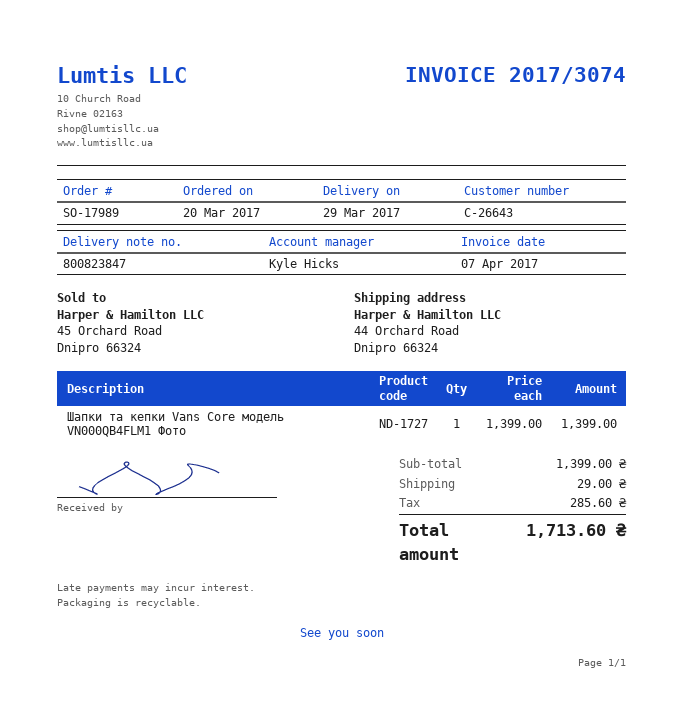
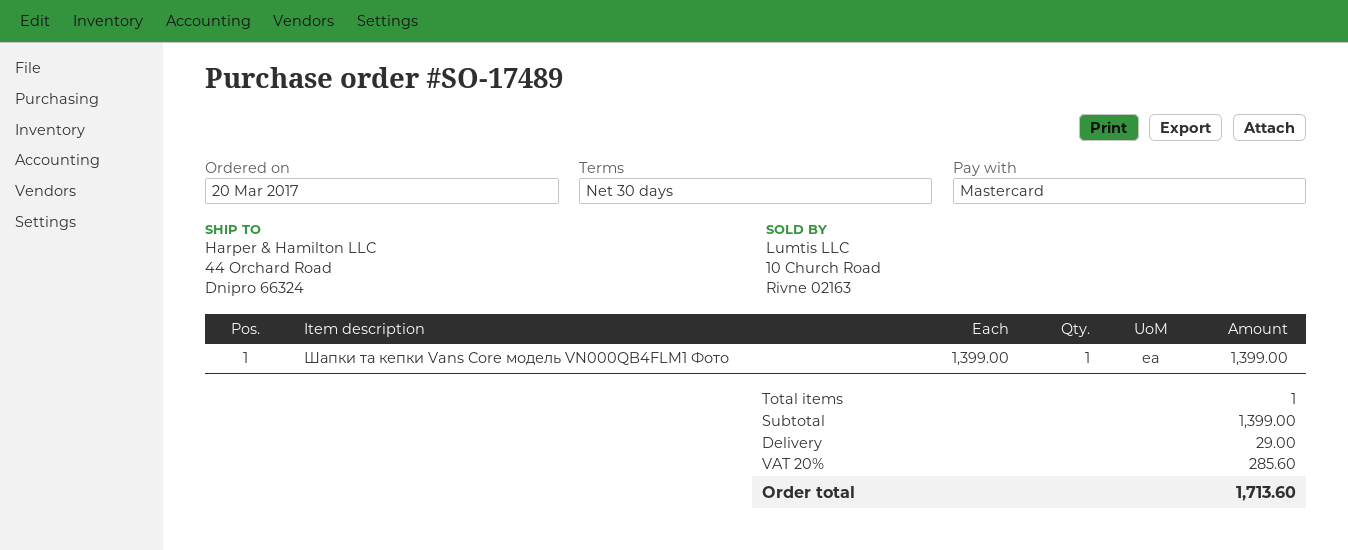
order number: SO-17989 -> SO-17489

